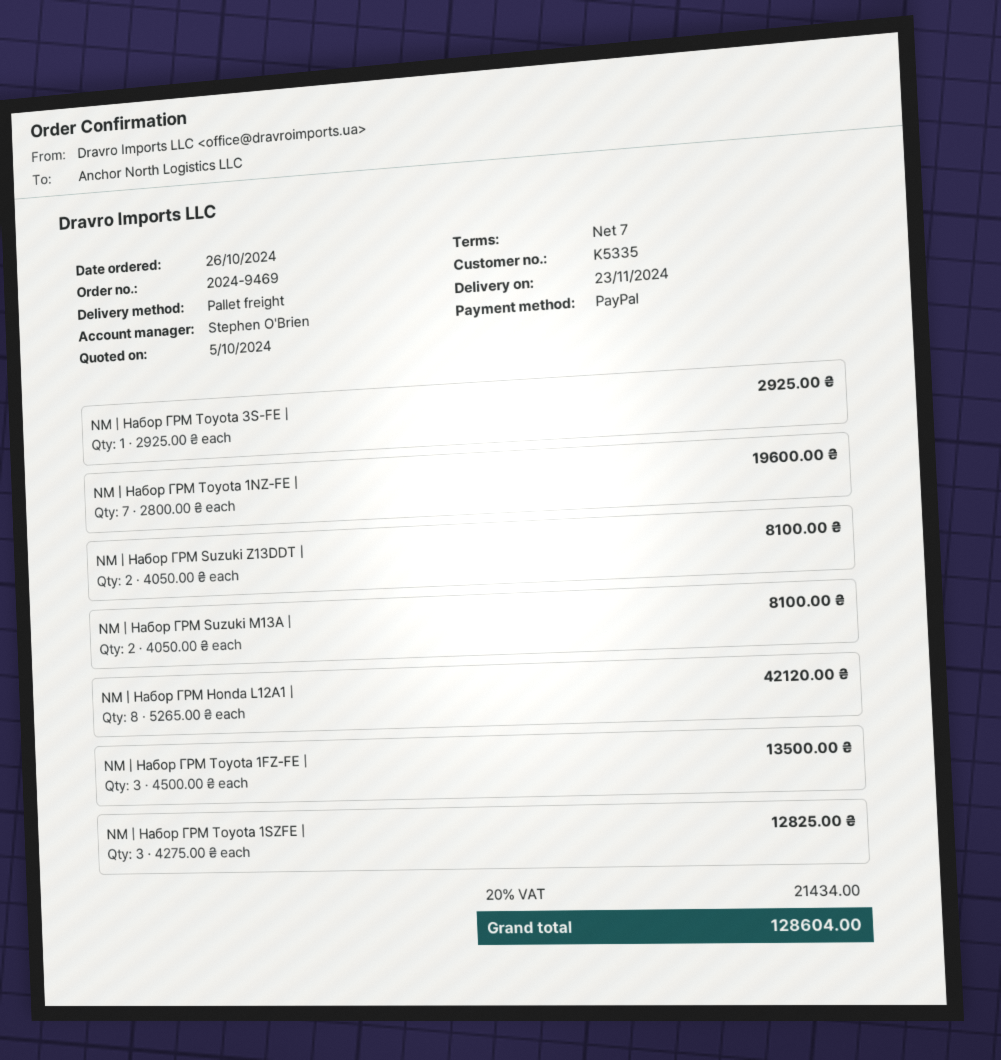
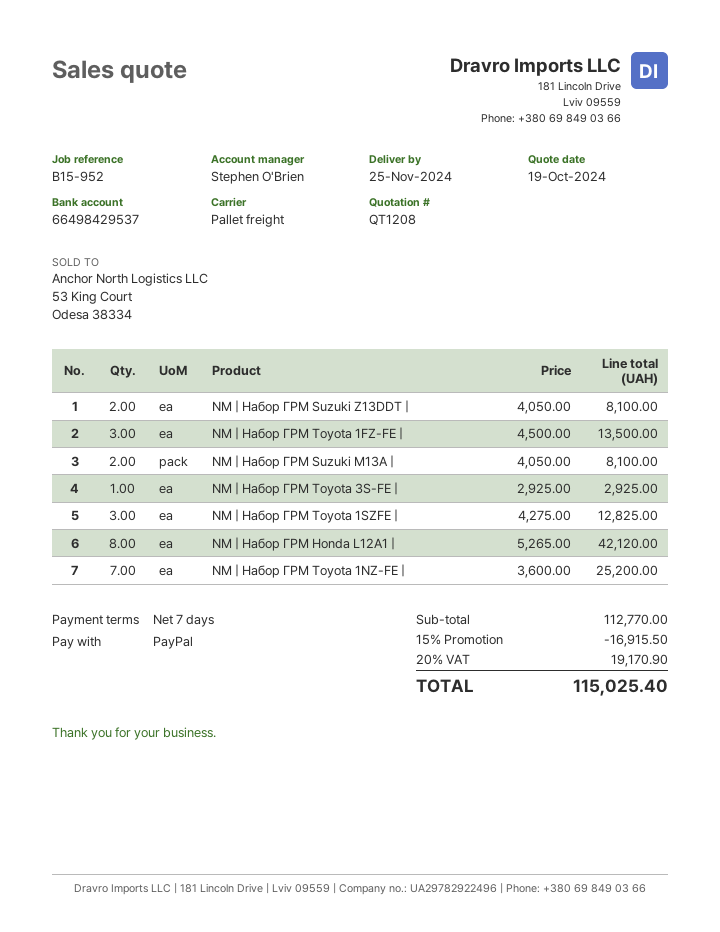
quote date: 2024-10-05 -> 2024-10-19
delivery date: 2024-11-23 -> 2024-11-25
NM | Набор ГРМ Toyota 1NZ-FE |: 7 x 2800.00 = 19600.00 -> 7 x 3600.00 = 25200.00
discount: none -> 15% = 16915.50
tax: 20% = 21434.00 -> 20% = 19170.90
total: 128604.00 -> 115025.40

